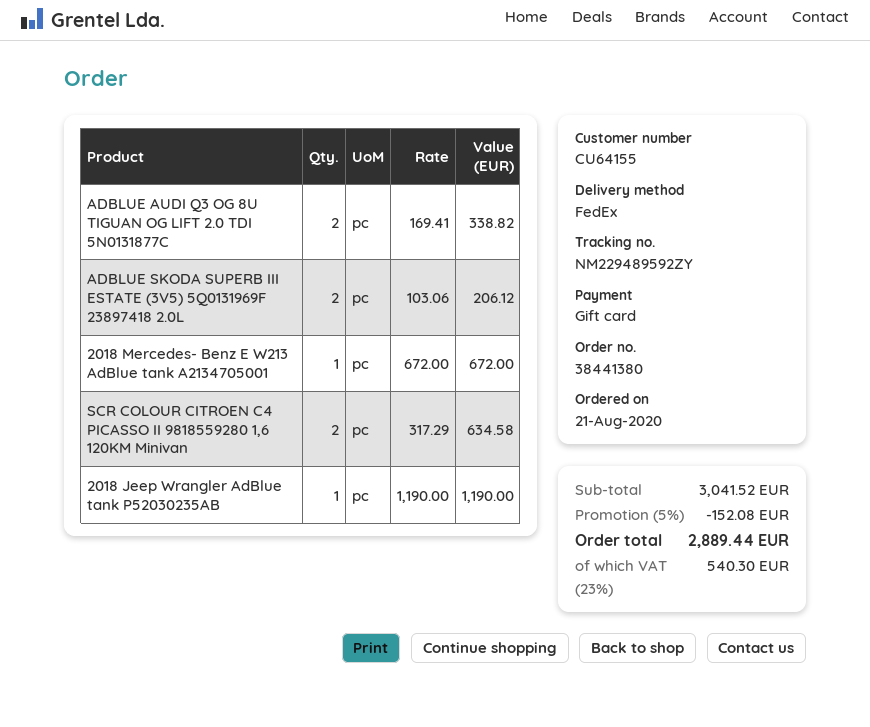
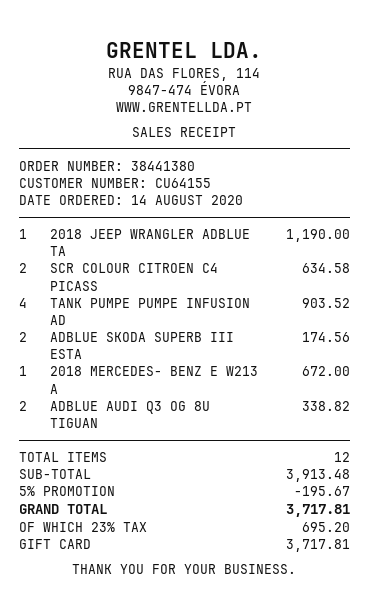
order date: 2020-08-21 -> 2020-08-14
ADBLUE SKODA SUPERB III ESTATE (3V5) 5Q0131969F 23897418 2.0L: 2 for 206.12 -> 2 for 174.56
TANK PUMPE PUMPE INFUSION AD: none -> 4 for 903.52
subtotal: 3041.52 -> 3913.48
discount: 5% = 152.08 -> 5% = 195.67
tax: 23% = 540.30 -> 23% = 695.20
total: 2889.44 -> 3717.81

